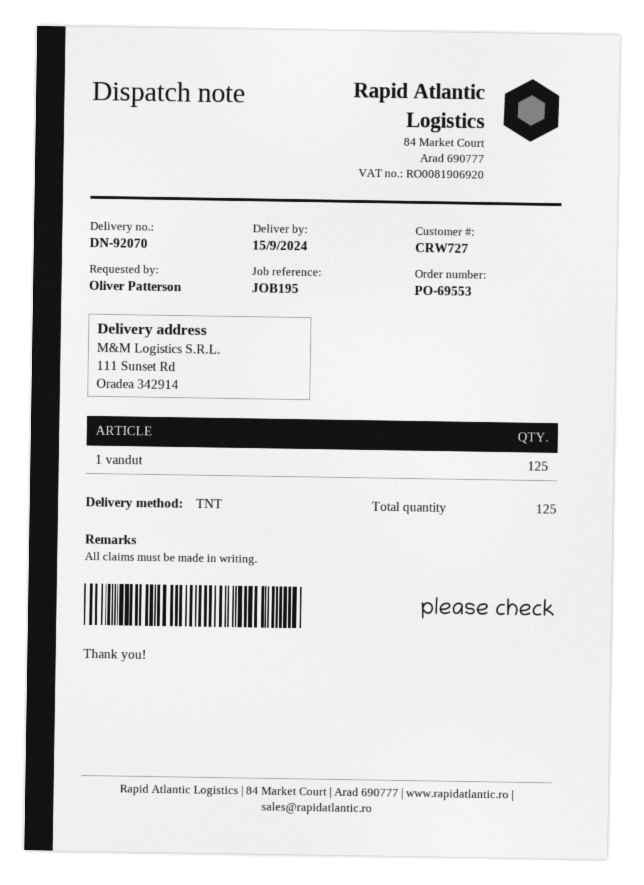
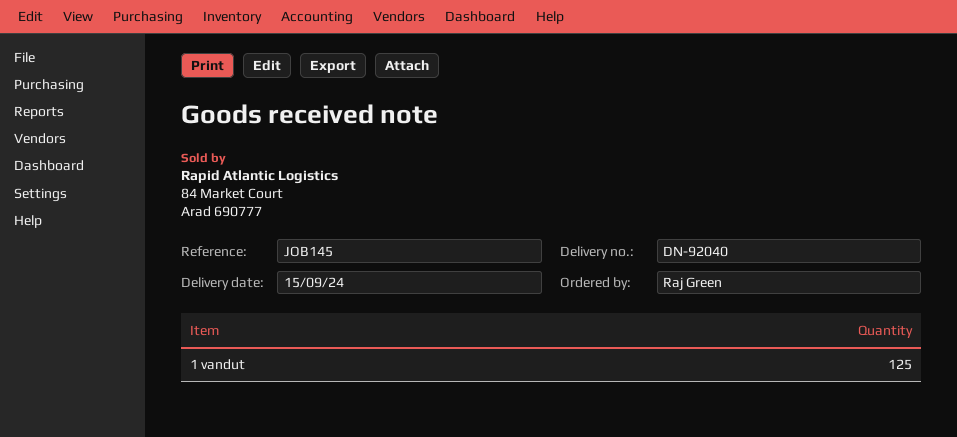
delivery note number: DN-92070 -> DN-92040
reference: JOB195 -> JOB145
ordered by: Oliver Patterson -> Raj Green

